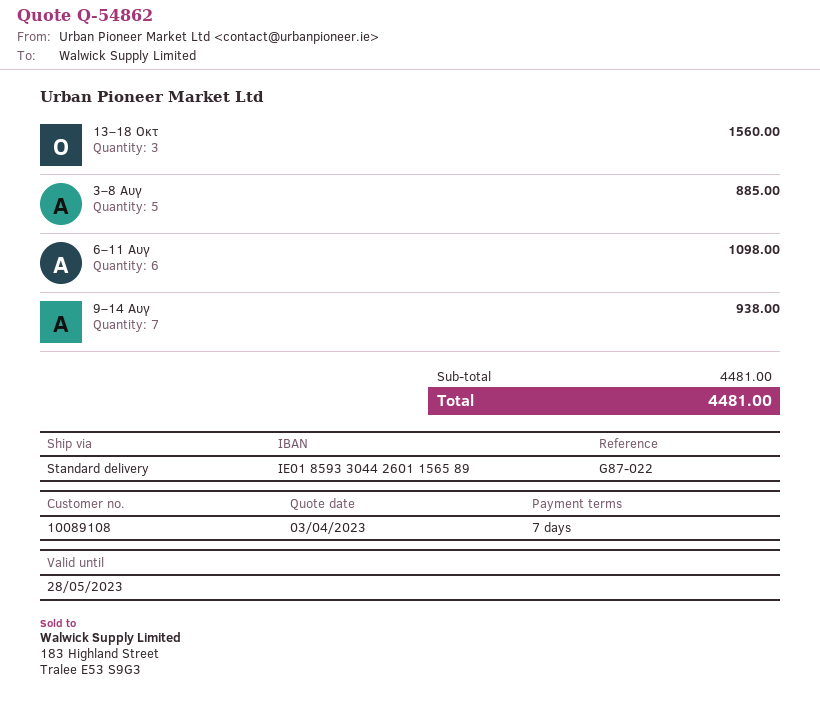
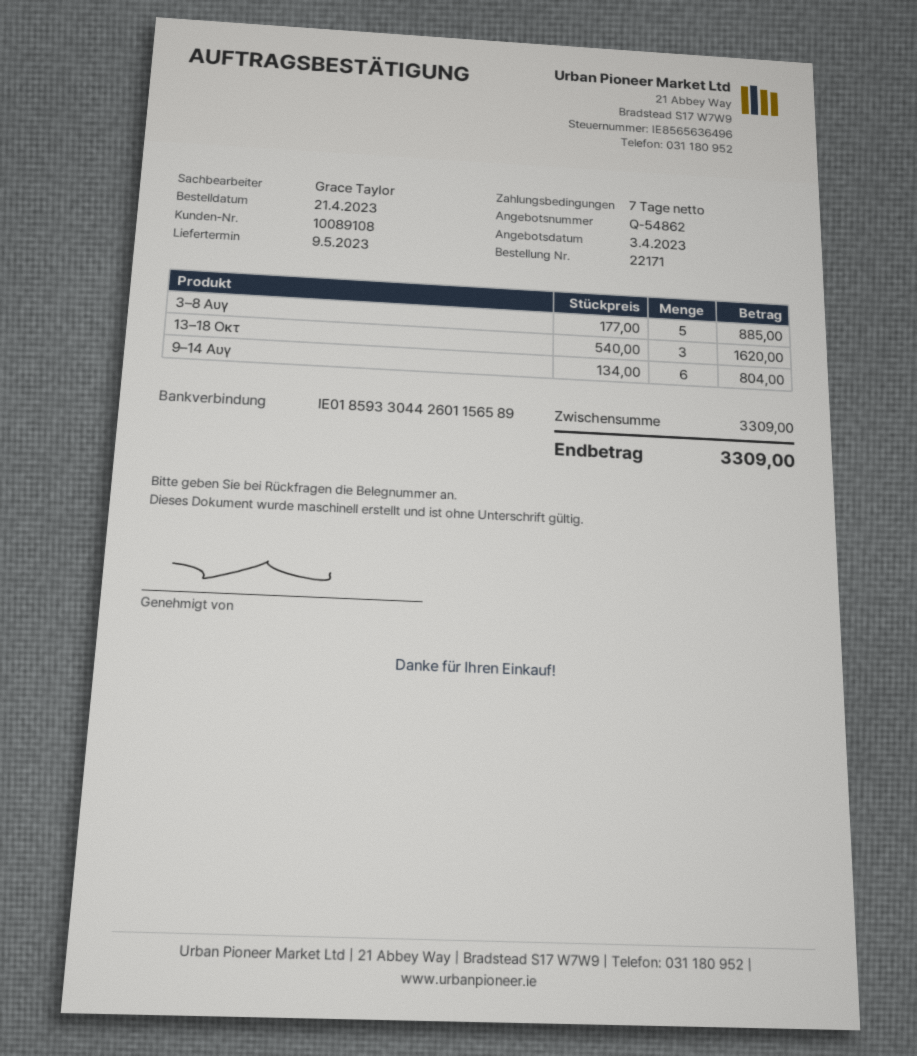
13–18 Οκτ: 3 for 1560.00 -> 3 for 1620.00
6–11 Αυγ: 6 for 1098.00 -> none
9–14 Αυγ: 7 for 938.00 -> 6 for 804.00
subtotal: 4481.00 -> 3309.00
total: 4481.00 -> 3309.00

